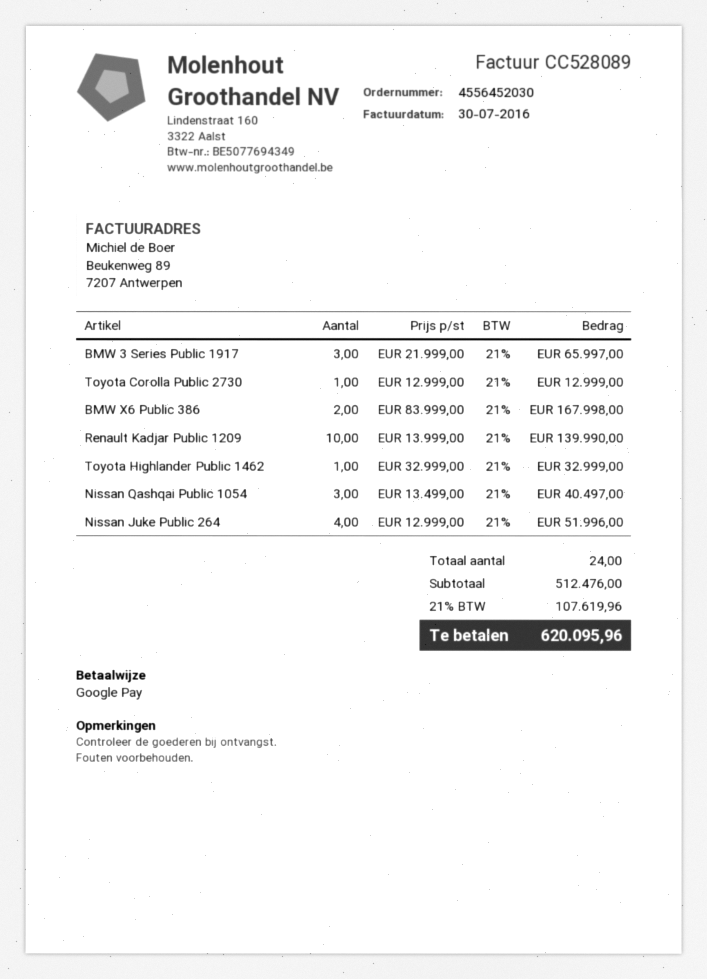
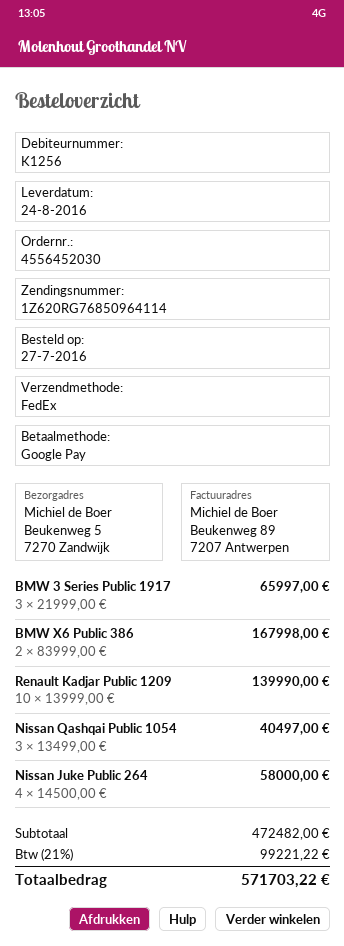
Toyota Corolla Public 2730: 1 x 12999.00 = 12999.00 -> none
Toyota Highlander Public 1462: 1 x 32999.00 = 32999.00 -> none
Nissan Juke Public 264: 4 x 12999.00 = 51996.00 -> 4 x 14500.00 = 58000.00
subtotal: 512476.00 -> 472482.00
tax: 21% = 107619.96 -> 21% = 99221.22
total: 620095.96 -> 571703.22

